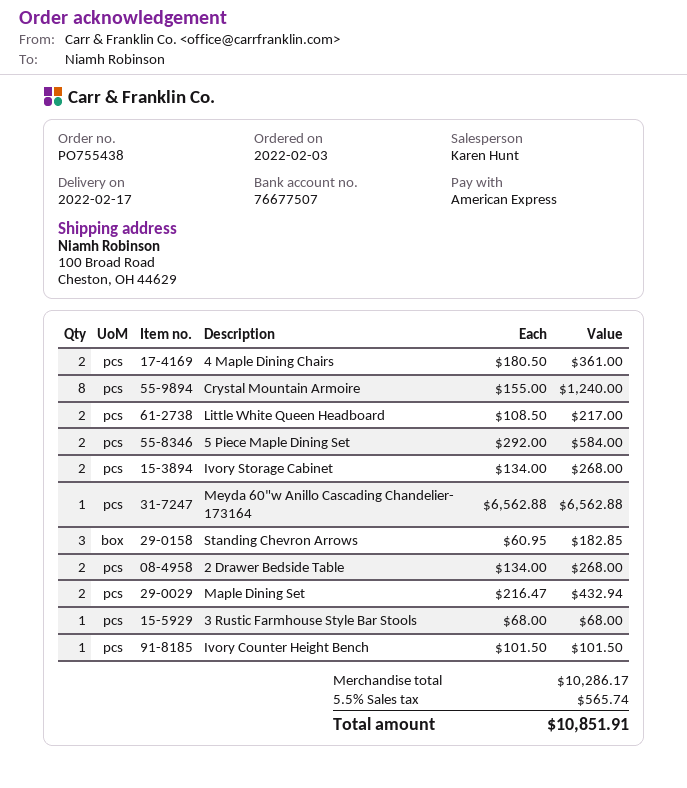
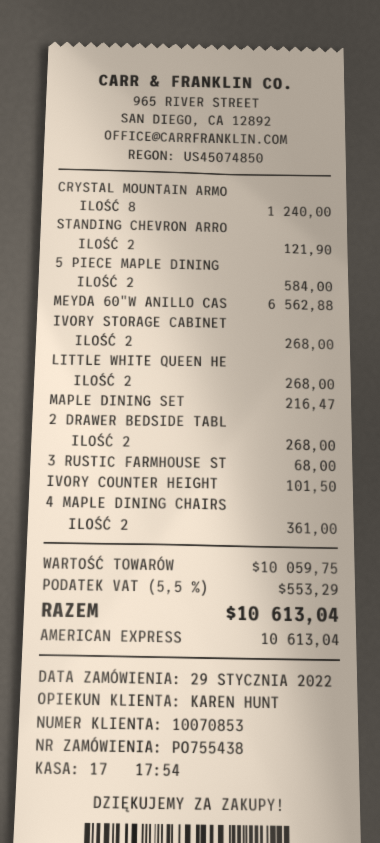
order date: 2022-02-03 -> 2022-01-29
Little White Queen Headboard: 2 for 217.00 -> 2 for 268.00
Standing Chevron Arrows: 3 for 182.85 -> 2 for 121.90
Maple Dining Set: 2 for 432.94 -> 1 for 216.47
subtotal: 10286.17 -> 10059.75
tax: 5.5% = 565.74 -> 5.5% = 553.29
total: 10851.91 -> 10613.04

